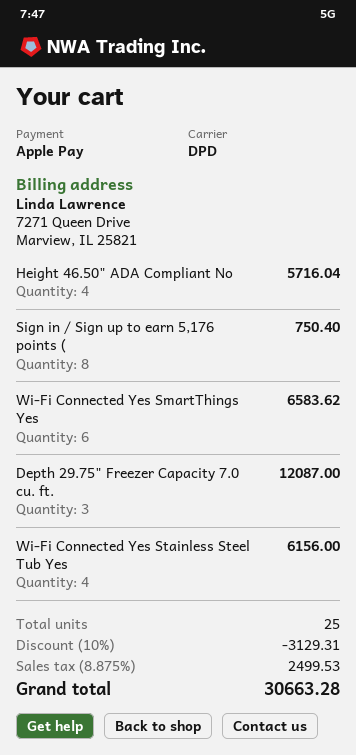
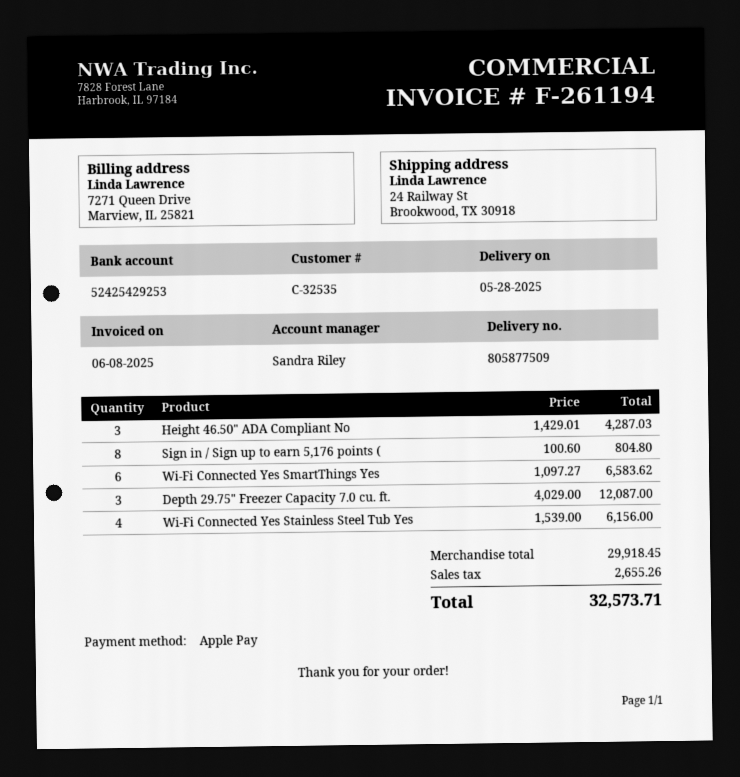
Height 46.50" ADA Compliant No: 4 for 5716.04 -> 3 for 4287.03
Sign in / Sign up to earn 5,176 points (: 8 for 750.40 -> 8 for 804.80
discount: 10% = 3129.31 -> none
tax: 2499.53 -> 2655.26
total: 30663.28 -> 32573.71

